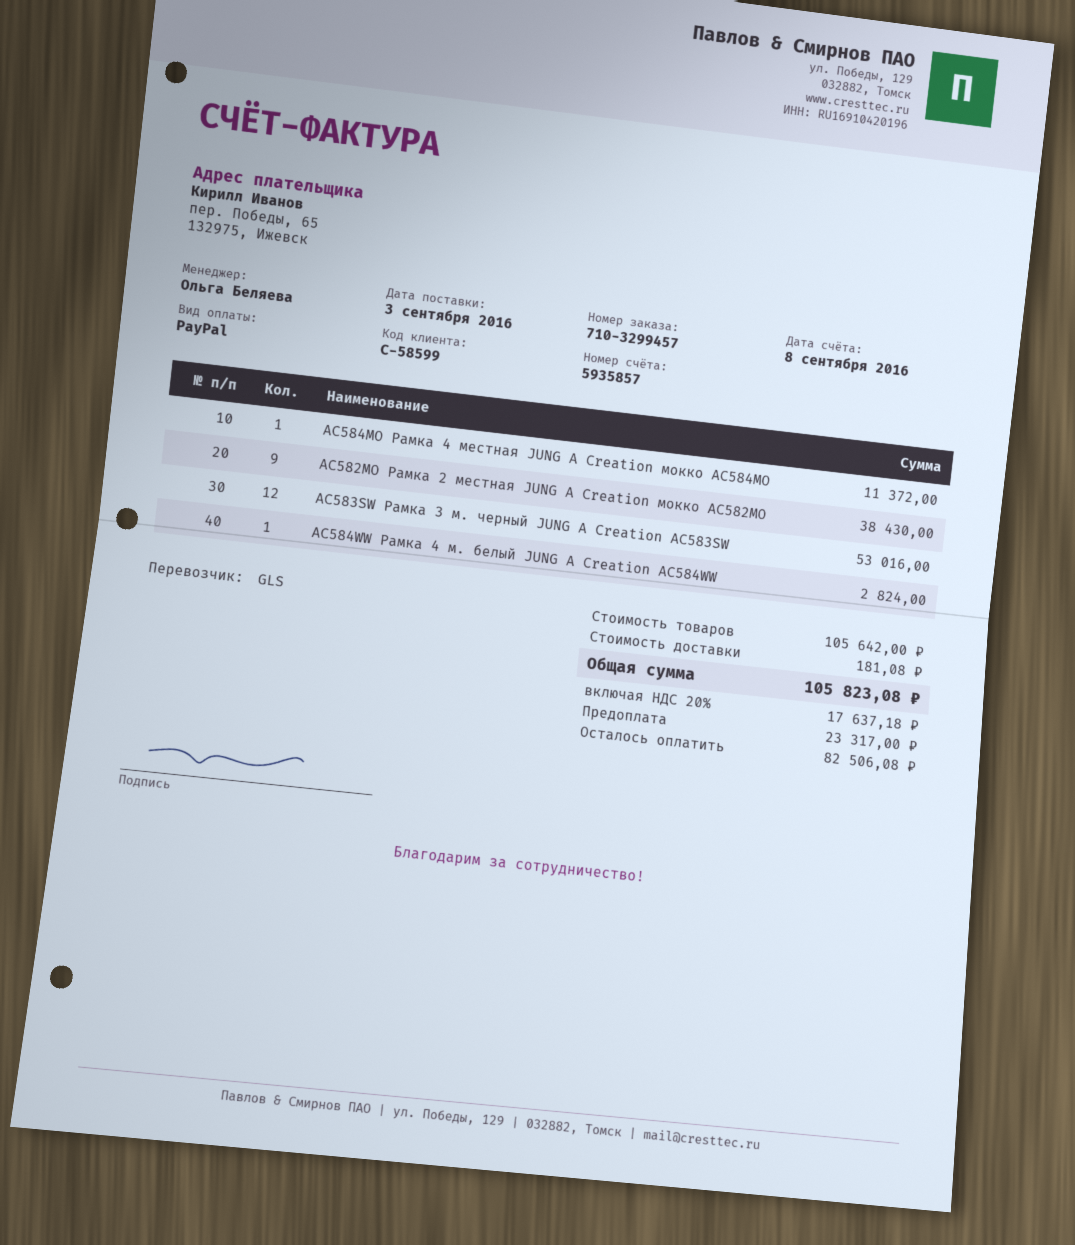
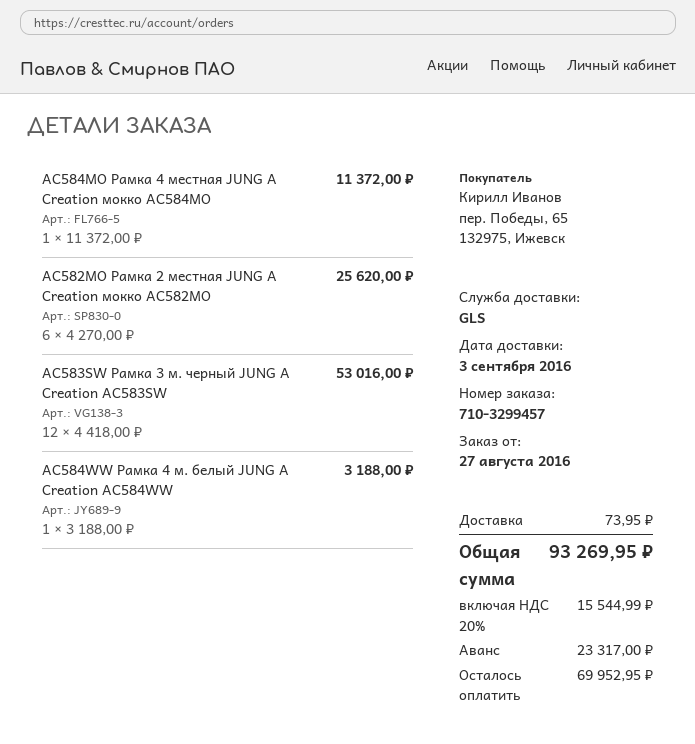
AC582MO Рамка 2 местная JUNG A Creation мокко AC582MO: 9 for 38430.00 -> 6 for 25620.00
AC584WW Рамка 4 м. белый JUNG A Creation AC584WW: 1 for 2824.00 -> 1 for 3188.00
shipping: 181.08 -> 73.95
tax: 20% = 17637.18 -> 20% = 15544.99
total: 105823.08 -> 93269.95
balance: 82506.08 -> 69952.95

